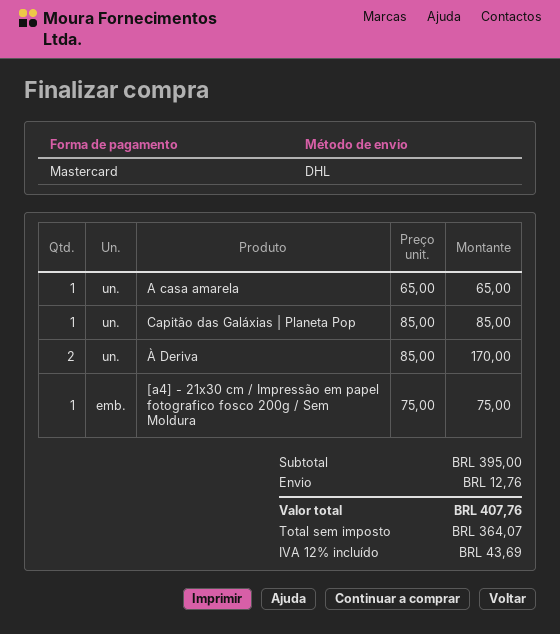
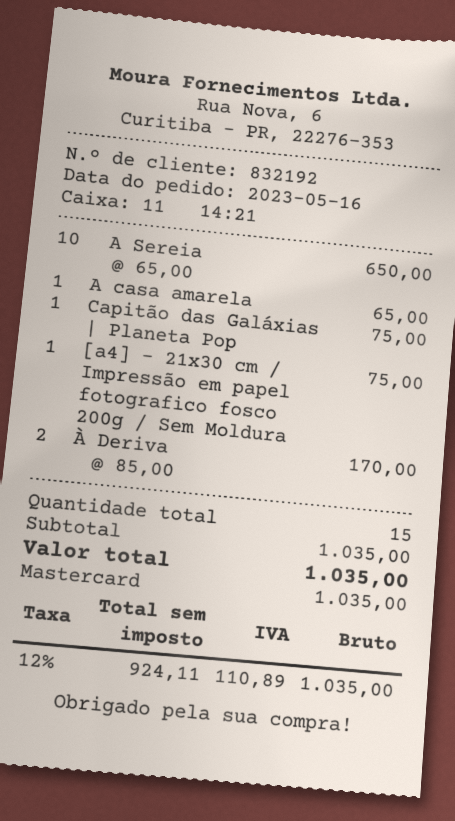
Capitão das Galáxias | Planeta Pop: 1 x 85.00 = 85.00 -> 1 x 75.00 = 75.00
A Sereia: none -> 10 x 65.00 = 650.00
subtotal: 395.00 -> 1035.00
shipping: 12.76 -> none
net: 364.07 -> 924.11
tax: 12% = 43.69 -> 12% = 110.89
total: 407.76 -> 1035.00

